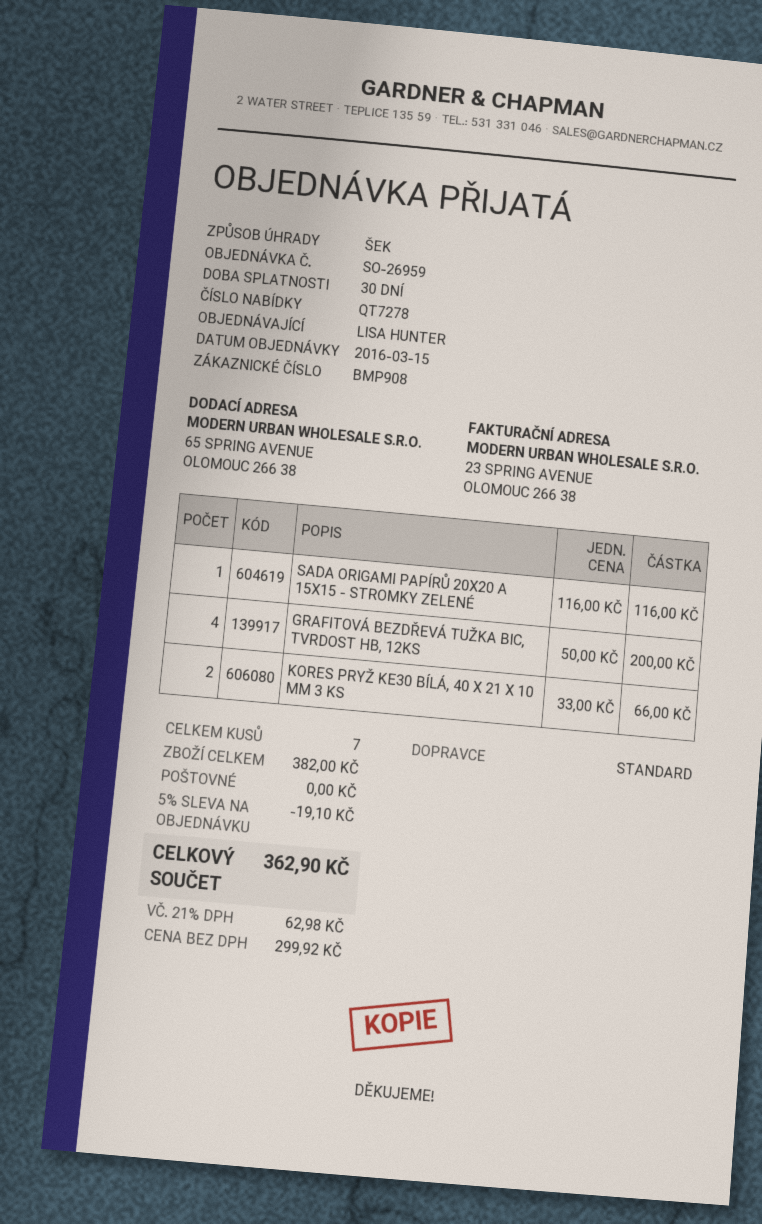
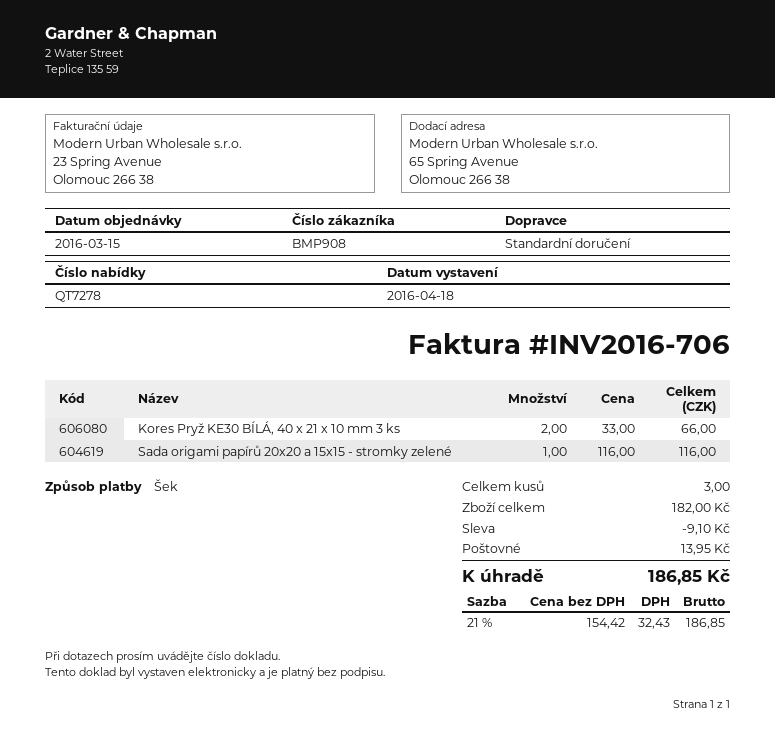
GRAFITOVÁ BEZDŘEVÁ TUŽKA BIC, TVRDOST HB, 12KS: 4 x 50.00 = 200.00 -> none
total quantity: 7 -> 3
subtotal: 382.00 -> 182.00
discount: 19.10 -> 9.10
shipping: 0.00 -> 13.95
net: 299.92 -> 154.42
tax: 21% = 62.98 -> 21% = 32.43
total: 362.90 -> 186.85

